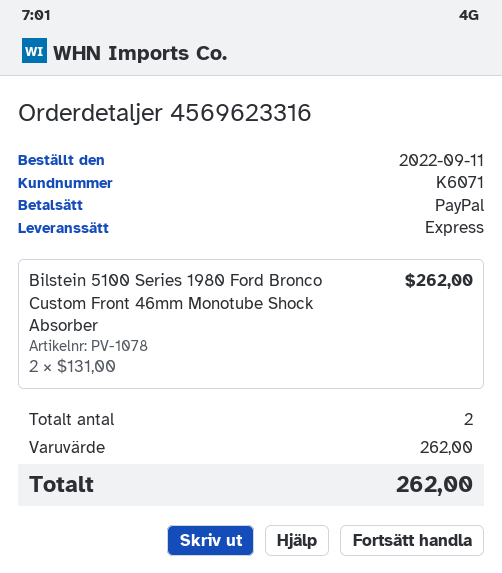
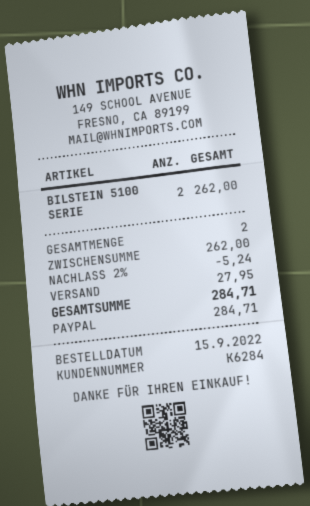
order date: 2022-09-11 -> 2022-09-15
customer number: K6071 -> K6284
discount: none -> 2% = 5.24
shipping: none -> 27.95
total: 262.00 -> 284.71

